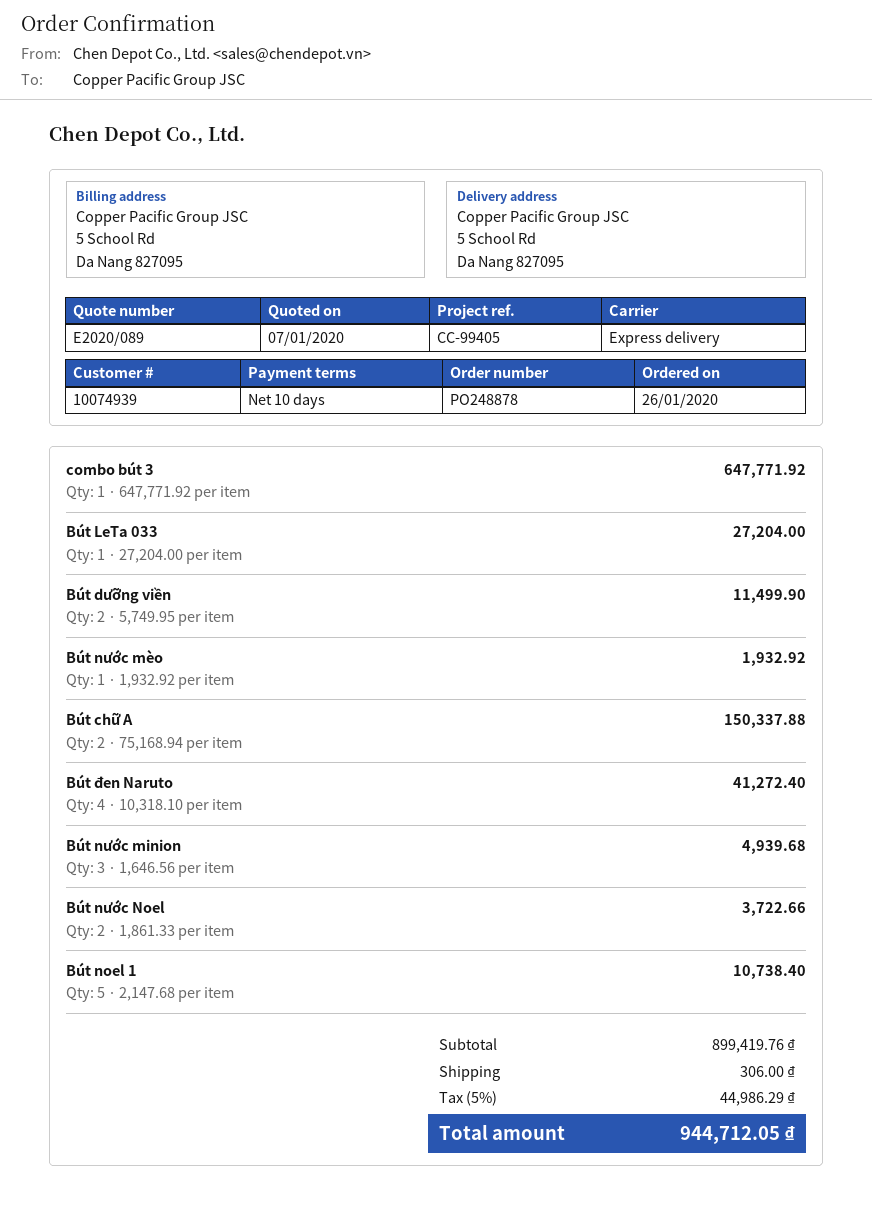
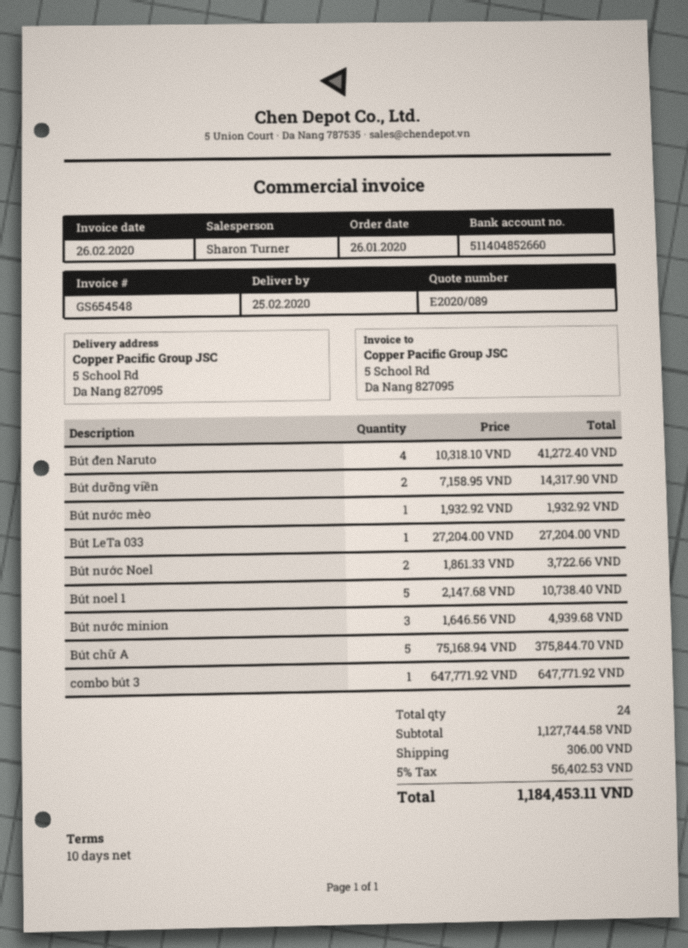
Bút dưỡng viền: 2 x 5749.95 = 11499.90 -> 2 x 7158.95 = 14317.90
Bút chữ A: 2 x 75168.94 = 150337.88 -> 5 x 75168.94 = 375844.70
subtotal: 899419.76 -> 1127744.58
tax: 5% = 44986.29 -> 5% = 56402.53
total: 944712.05 -> 1184453.11

